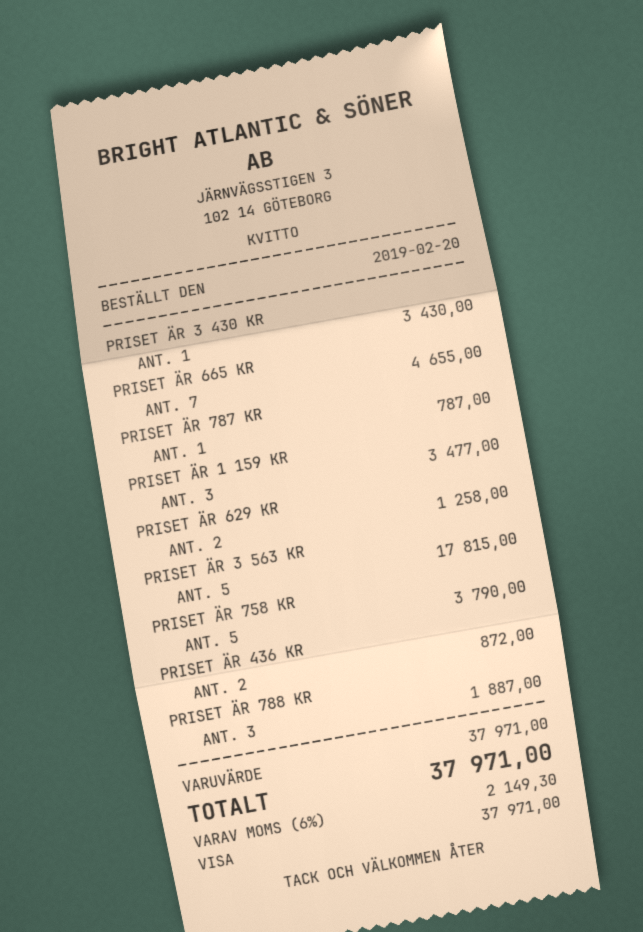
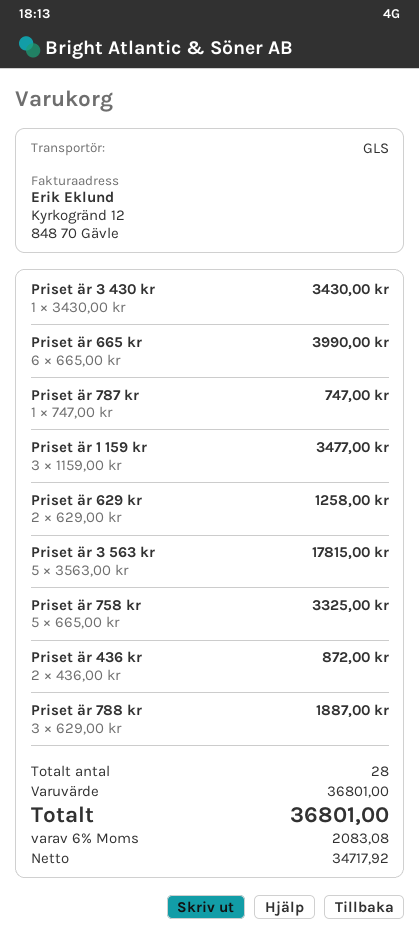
PRISET ÄR 665 KR: 7 for 4655.00 -> 6 for 3990.00
PRISET ÄR 787 KR: 1 for 787.00 -> 1 for 747.00
PRISET ÄR 758 KR: 5 for 3790.00 -> 5 for 3325.00
subtotal: 37971.00 -> 36801.00
tax: 6% = 2149.30 -> 6% = 2083.08
total: 37971.00 -> 36801.00

